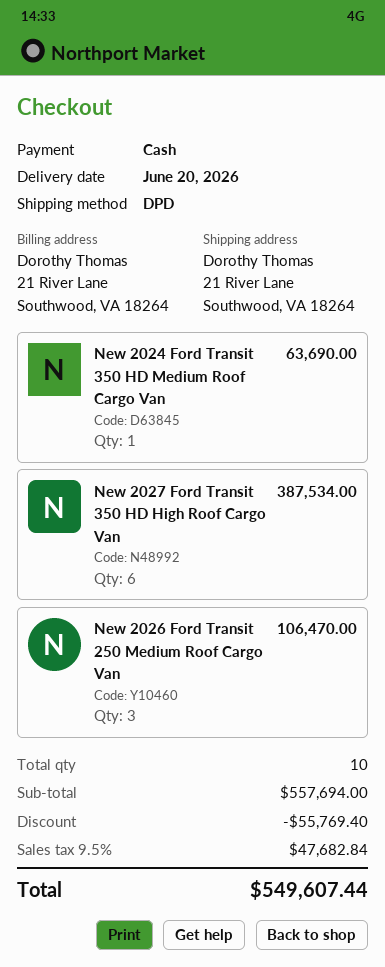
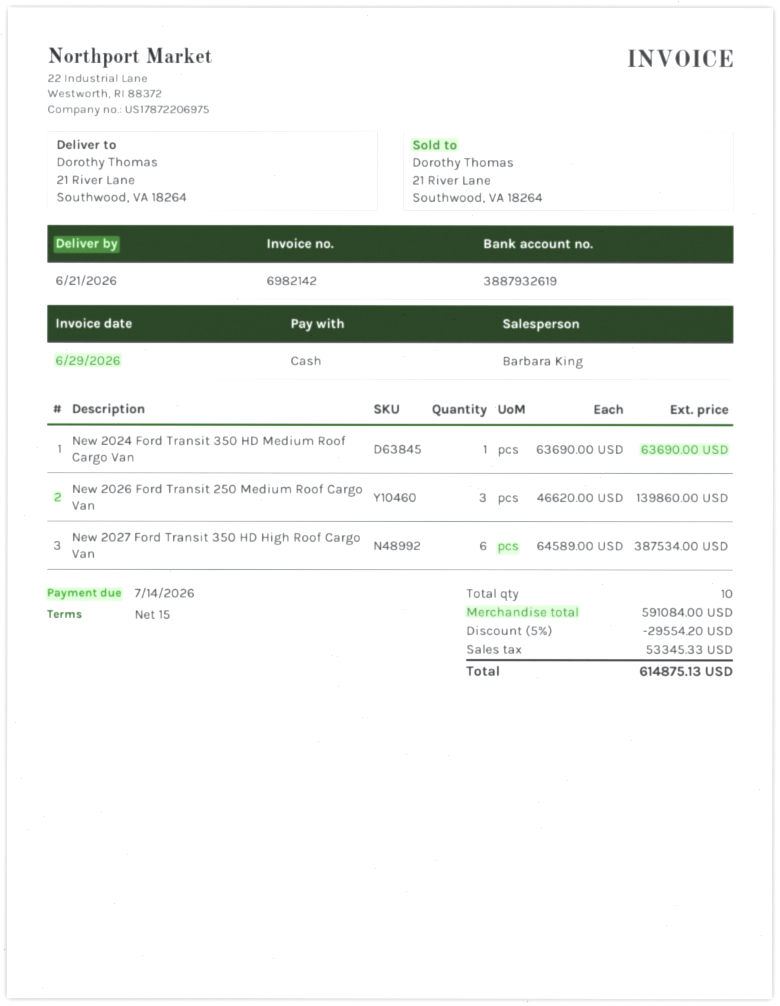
delivery date: 2026-06-20 -> 2026-06-21
New 2026 Ford Transit 250 Medium Roof Cargo Van: 3 for 106470.00 -> 3 for 139860.00
subtotal: 557694.00 -> 591084.00
discount: 55769.40 -> 29554.20
tax: 47682.84 -> 53345.33
total: 549607.44 -> 614875.13

